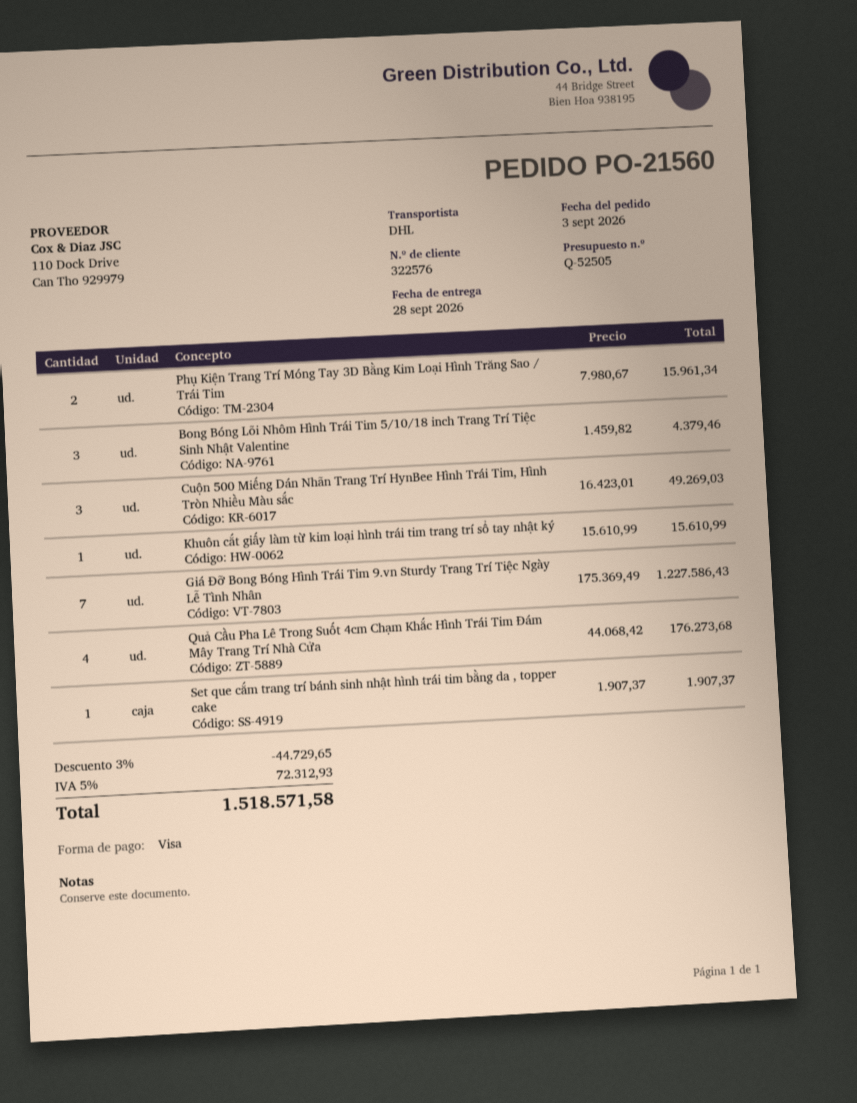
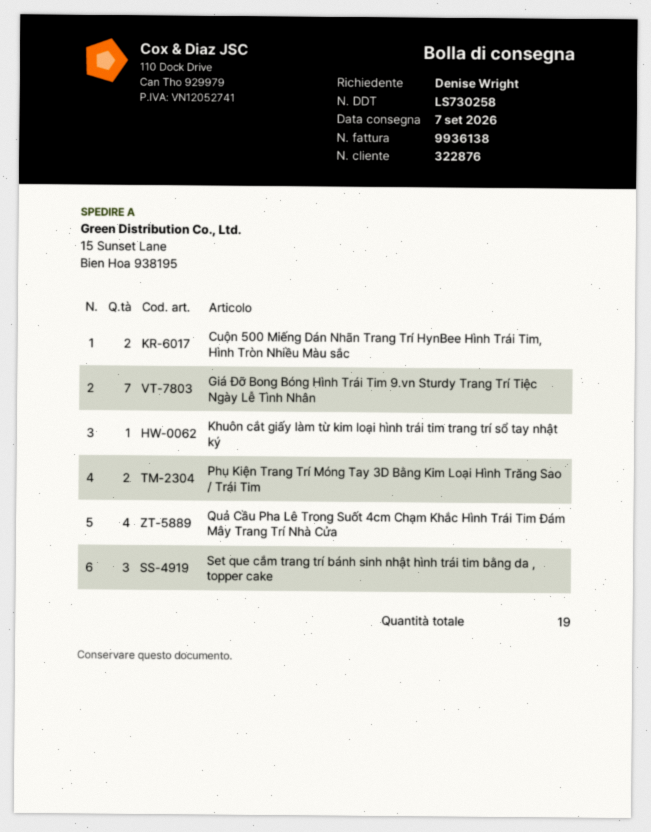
delivery date: 2026-09-28 -> 2026-09-07
customer number: 322576 -> 322876
Bong Bóng Lõi Nhôm Hình Trái Tim 5/10/18 inch Trang Trí Tiệc Sinh Nhật Valentine: 3 -> none
Cuộn 500 Miếng Dán Nhãn Trang Trí HynBee Hình Trái Tim, Hình Tròn Nhiều Màu sắc: 3 -> 2
Set que cắm trang trí bánh sinh nhật hình trái tim bằng da , topper cake: 1 -> 3

